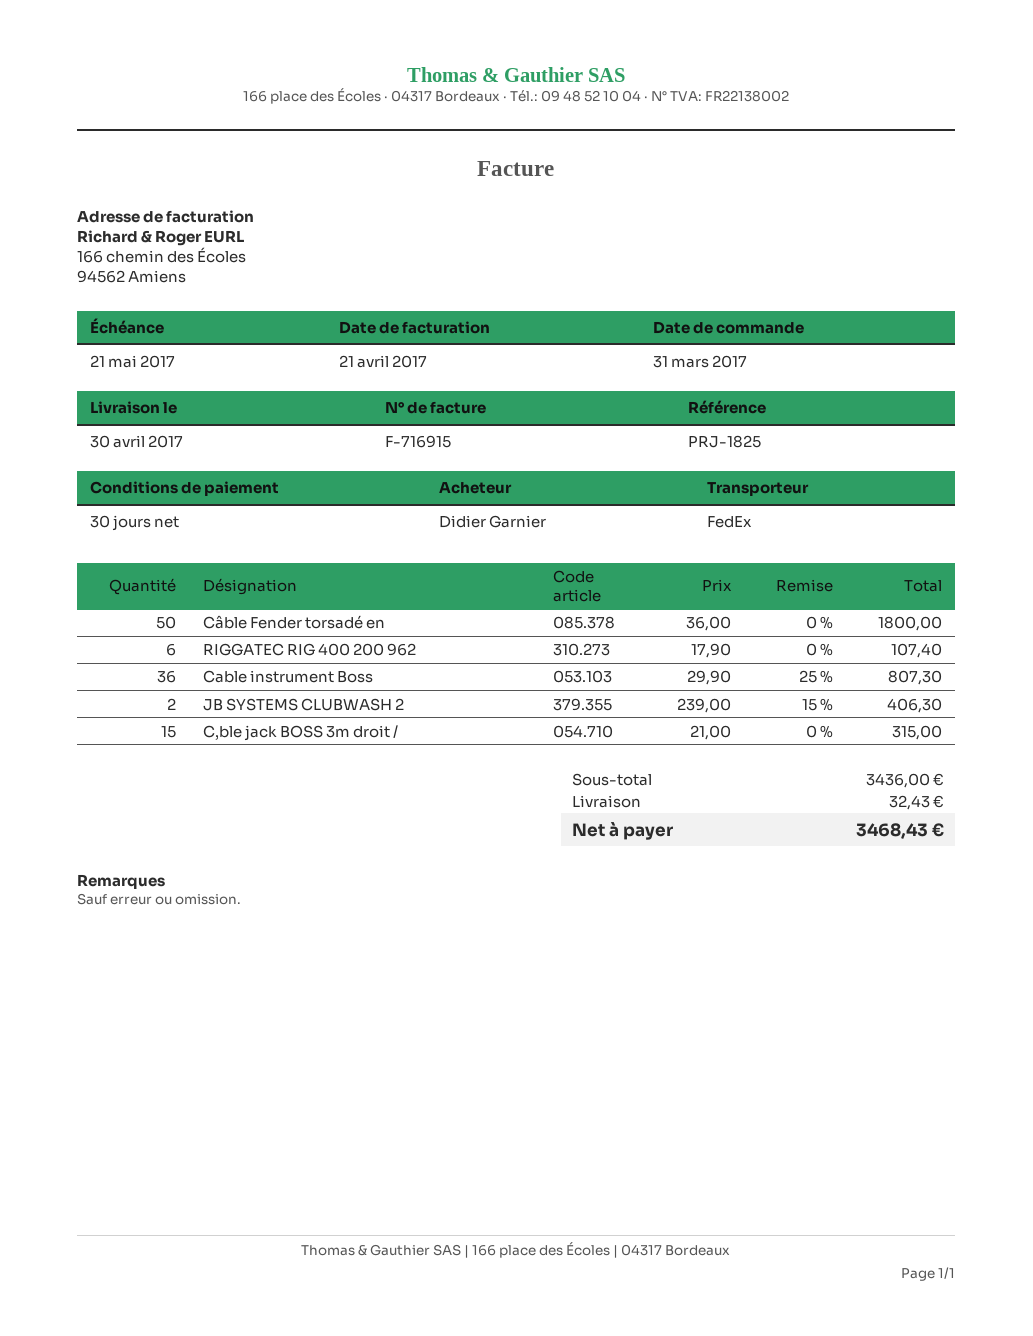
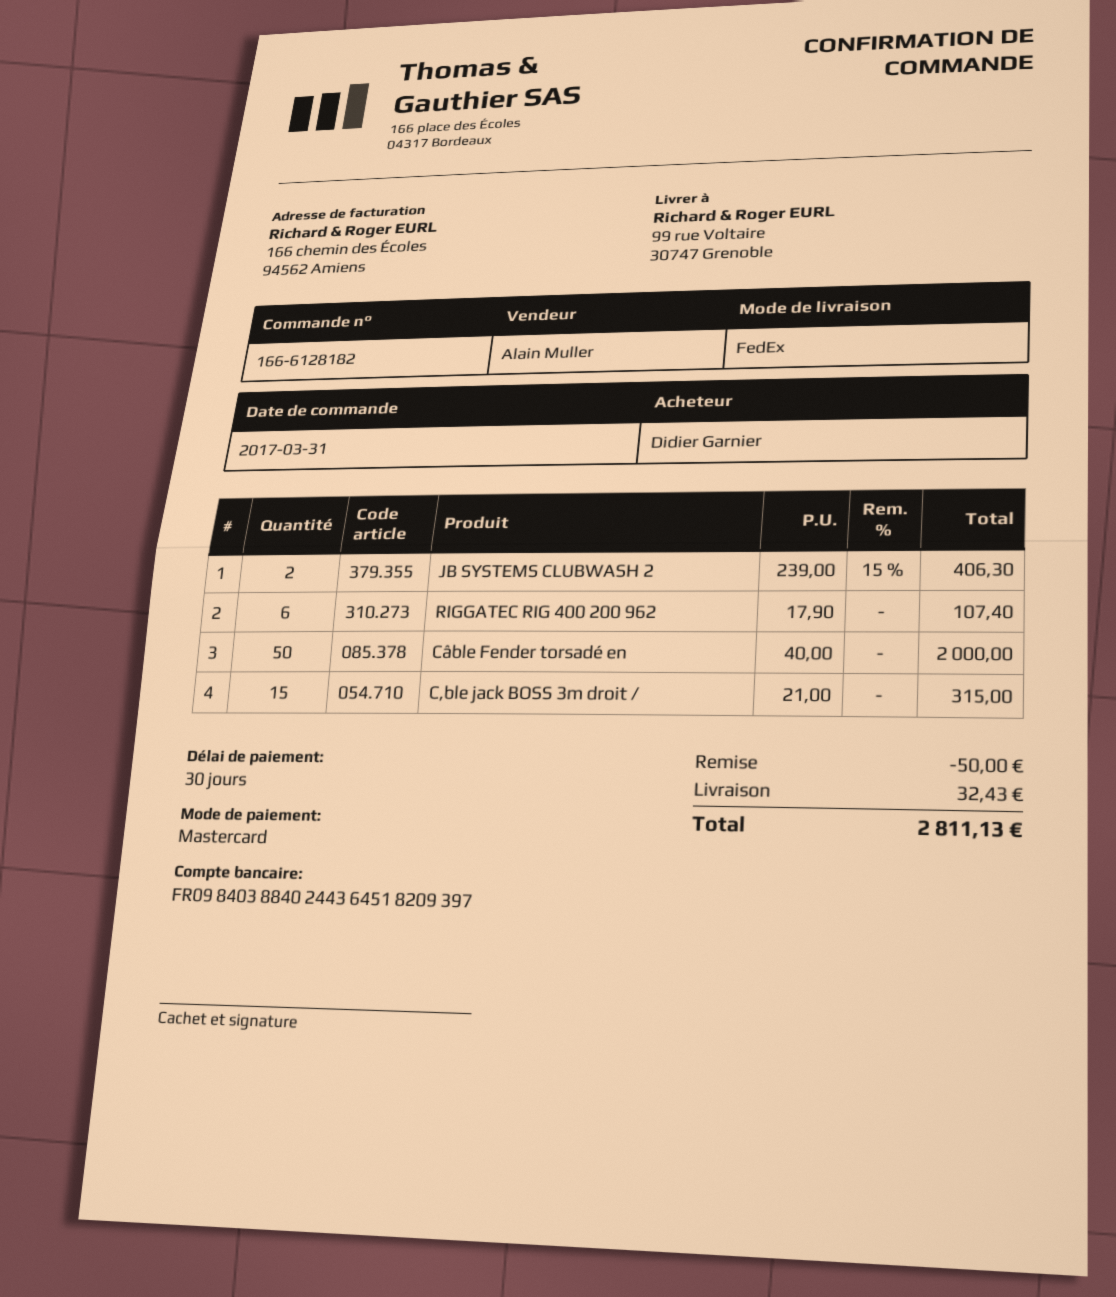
Câble Fender torsadé en: 50 x 36.00 = 1800.00 -> 50 x 40.00 = 2000.00
Cable instrument Boss: 36 x 29.90 - 25% = 807.30 -> none
discount: none -> 50.00
total: 3468.43 -> 2811.13

